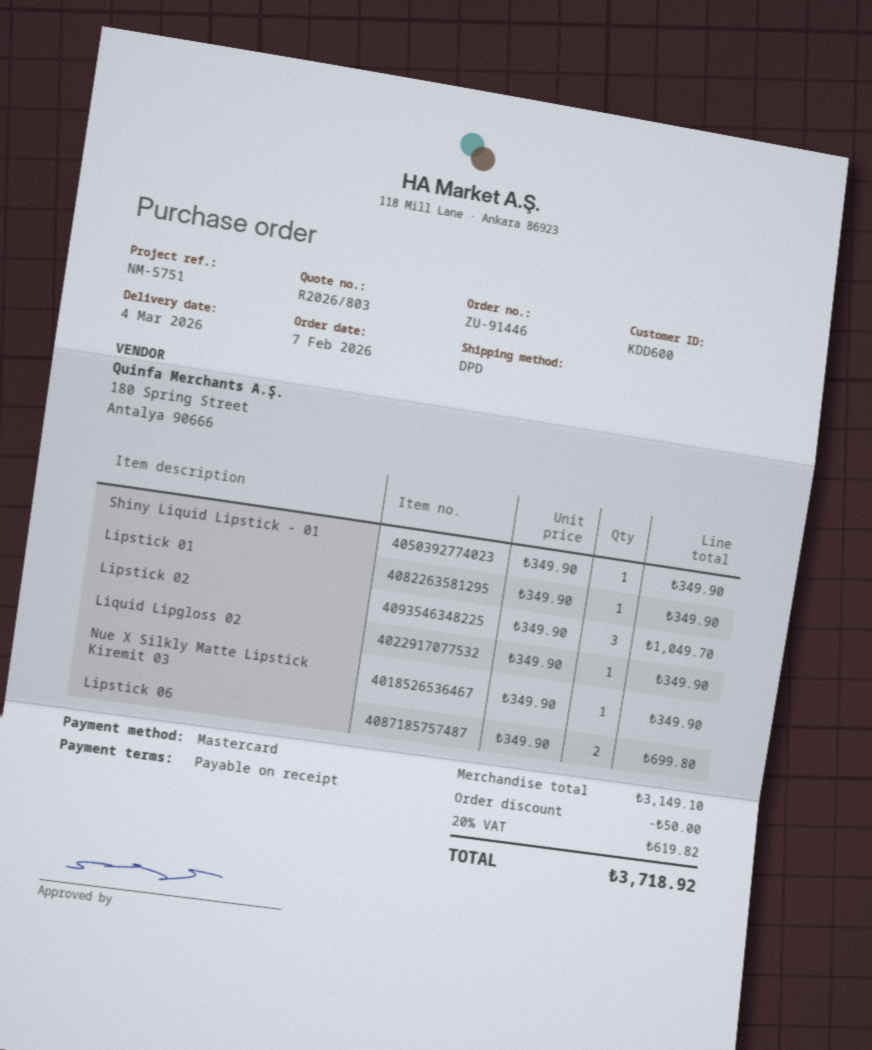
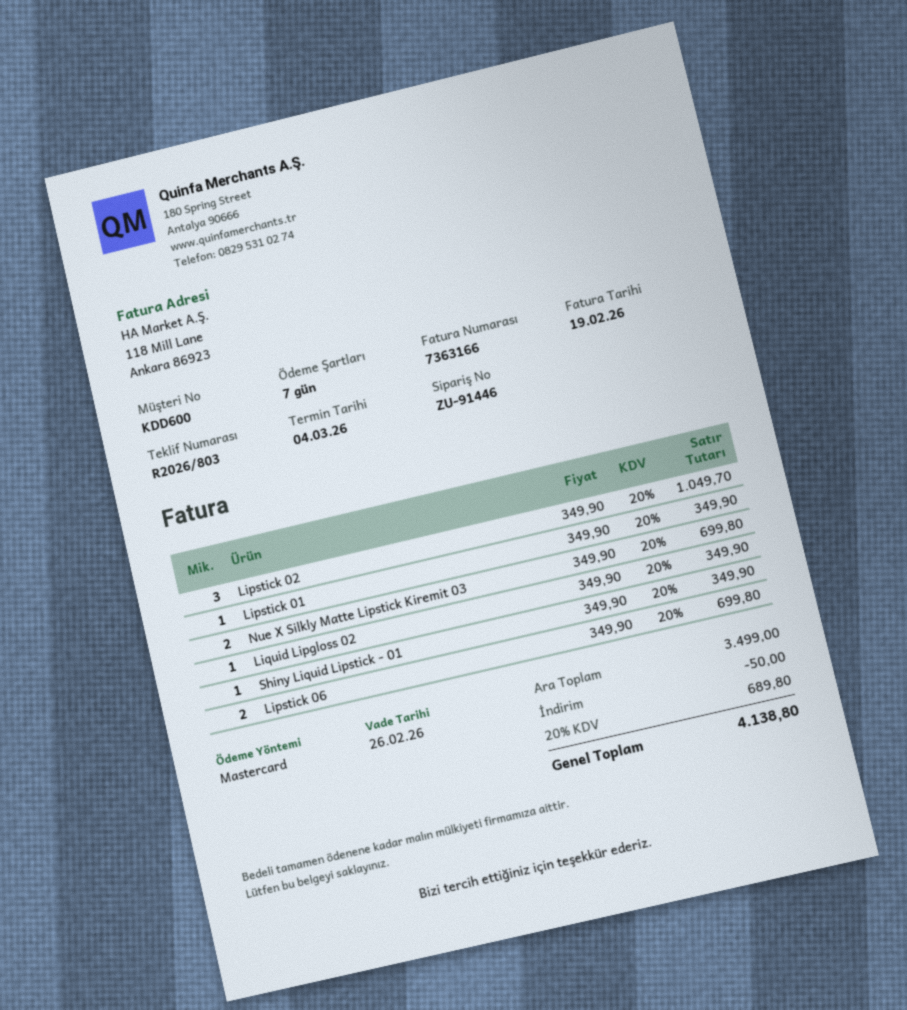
payment terms: on receipt -> 7 days
Nue X Silkly Matte Lipstick Kiremit 03: 1 x 349.90 = 349.90 -> 2 x 349.90 = 699.80
subtotal: 3149.10 -> 3499.00
tax: 20% = 619.82 -> 20% = 689.80
total: 3718.92 -> 4138.80

